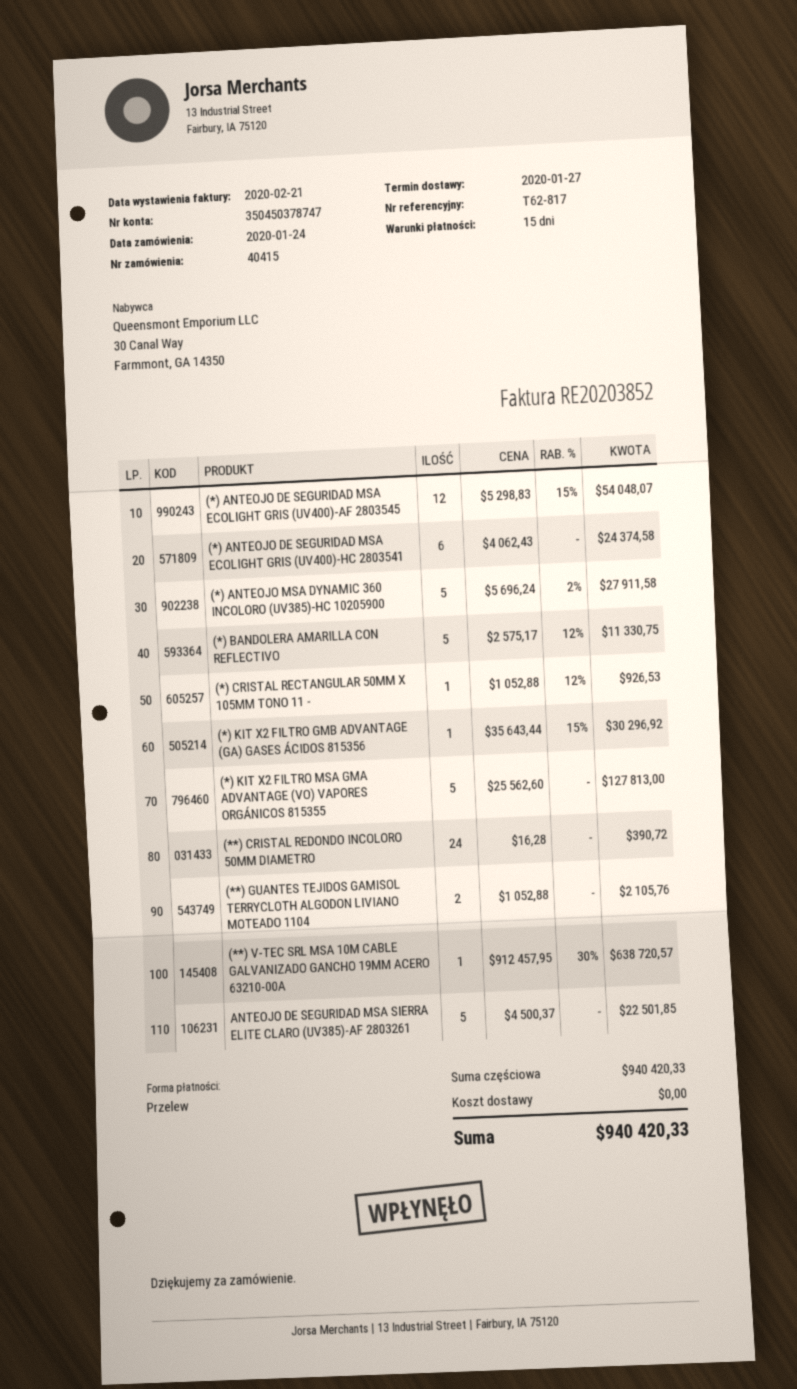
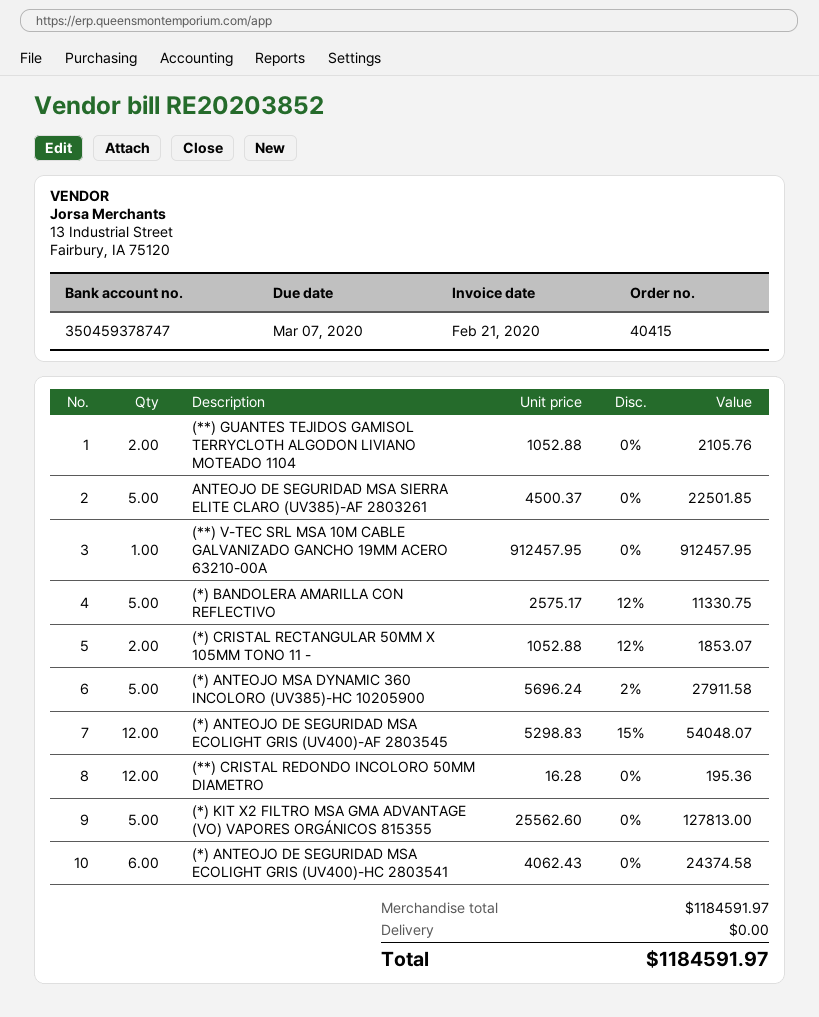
bank account: 350450378747 -> 350459378747
(*) CRISTAL RECTANGULAR 50MM X 105MM TONO 11 -: 1 x 1052.88 - 12% = 926.53 -> 2 x 1052.88 - 12% = 1853.07
(*) KIT X2 FILTRO GMB ADVANTAGE (GA) GASES ÁCIDOS 815356: 1 x 35643.44 - 15% = 30296.92 -> none
(**) CRISTAL REDONDO INCOLORO 50MM DIAMETRO: 24 x 16.28 = 390.72 -> 12 x 16.28 = 195.36
(**) V-TEC SRL MSA 10M CABLE GALVANIZADO GANCHO 19MM ACERO 63210-00A: 1 x 912457.95 - 30% = 638720.57 -> 1 x 912457.95 = 912457.95
subtotal: 940420.33 -> 1184591.97
total: 940420.33 -> 1184591.97

